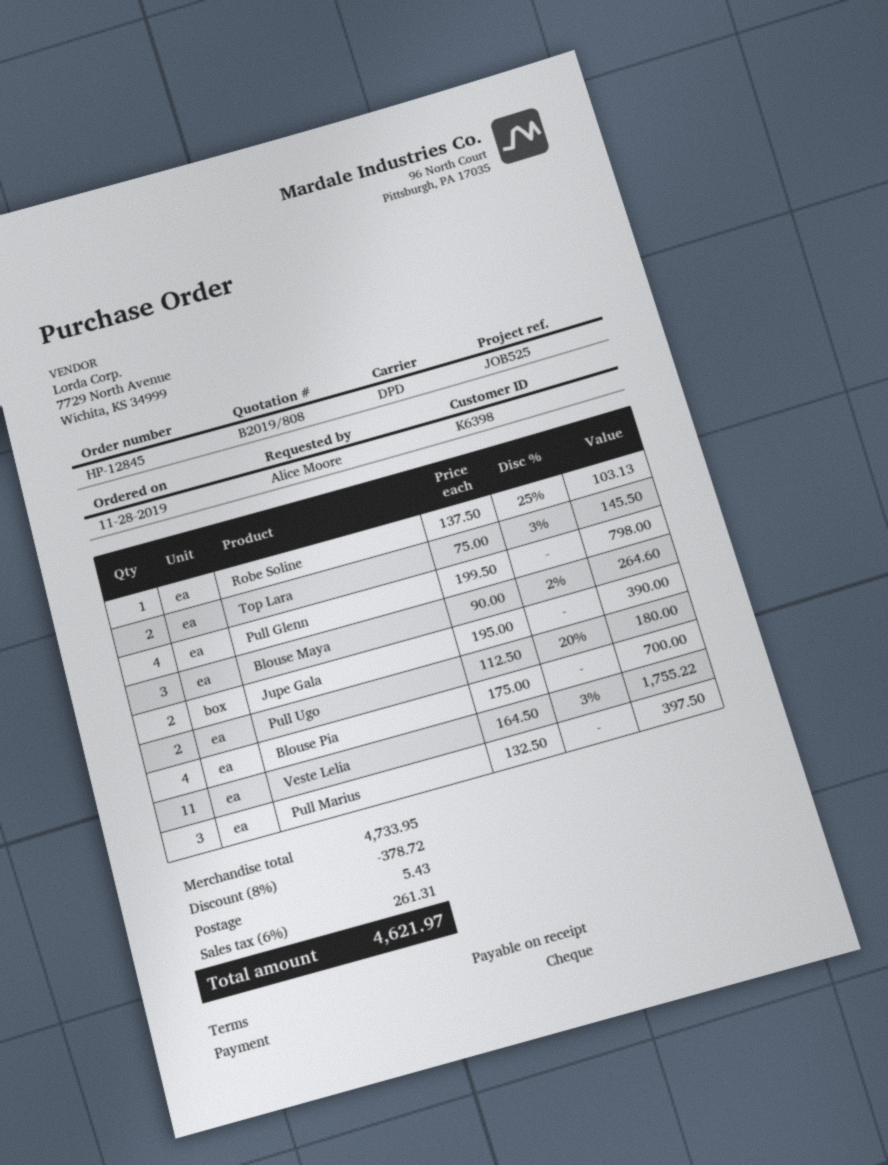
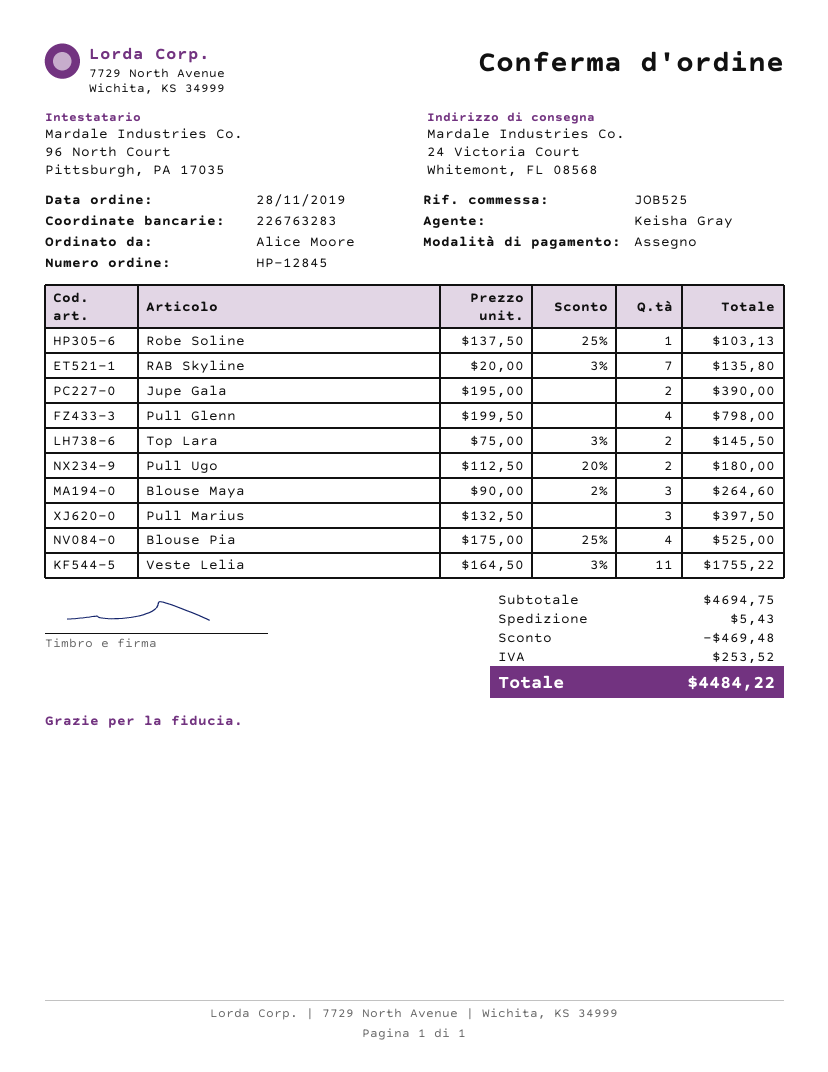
Blouse Pia: 4 x 175.00 = 700.00 -> 4 x 175.00 - 25% = 525.00
RAB Skyline: none -> 7 x 20.00 - 3% = 135.80
subtotal: 4733.95 -> 4694.75
discount: 378.72 -> 469.48
tax: 261.31 -> 253.52
total: 4621.97 -> 4484.22

